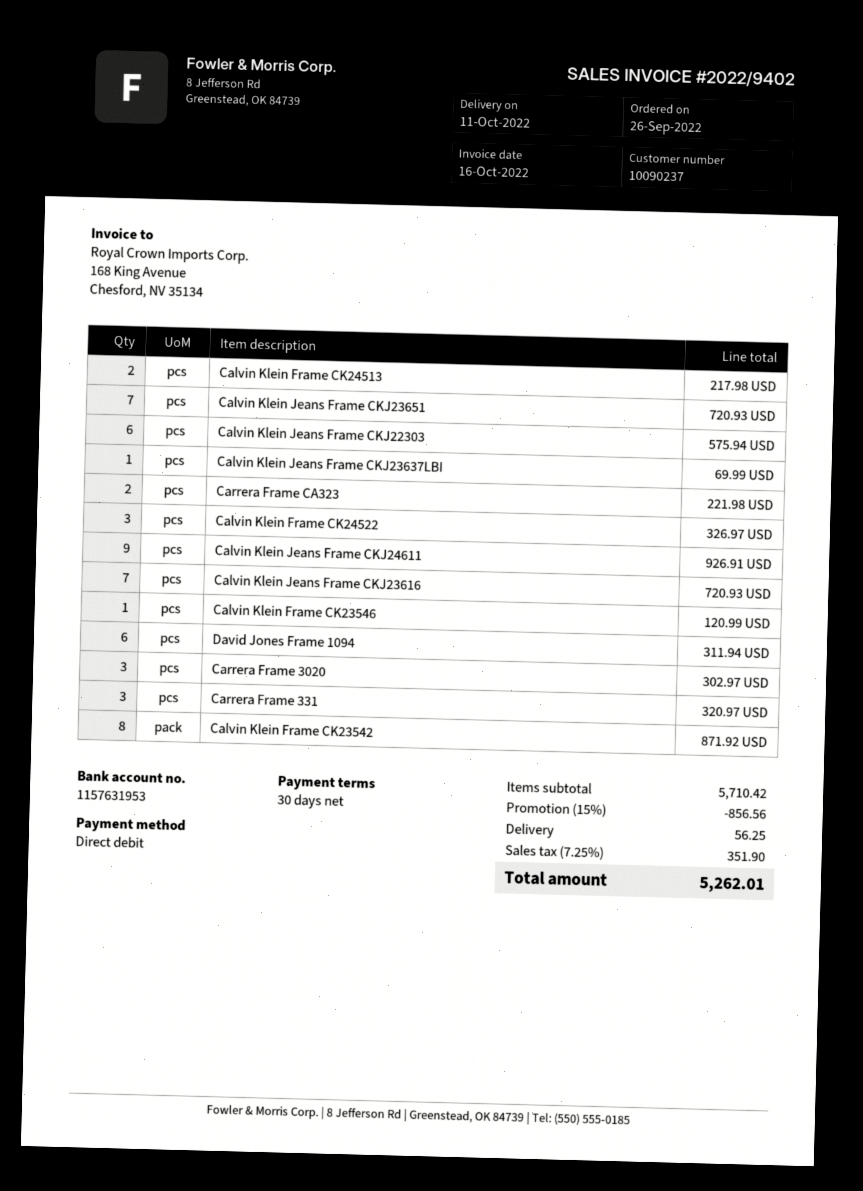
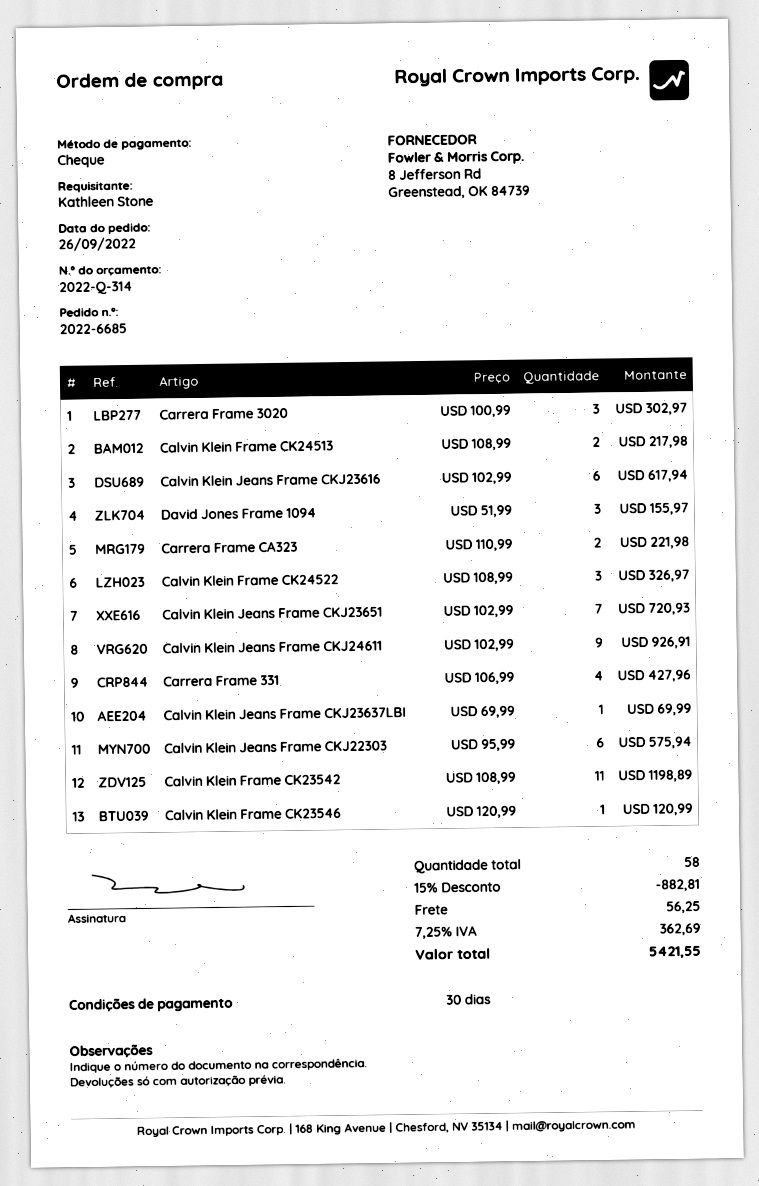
payment method: direct debit -> cheque
Calvin Klein Jeans Frame CKJ23616: 7 for 720.93 -> 6 for 617.94
David Jones Frame 1094: 6 for 311.94 -> 3 for 155.97
Carrera Frame 331: 3 for 320.97 -> 4 for 427.96
Calvin Klein Frame CK23542: 8 for 871.92 -> 11 for 1198.89
discount: 15% = 856.56 -> 15% = 882.81
tax: 7.25% = 351.90 -> 7.25% = 362.69
total: 5262.01 -> 5421.55

